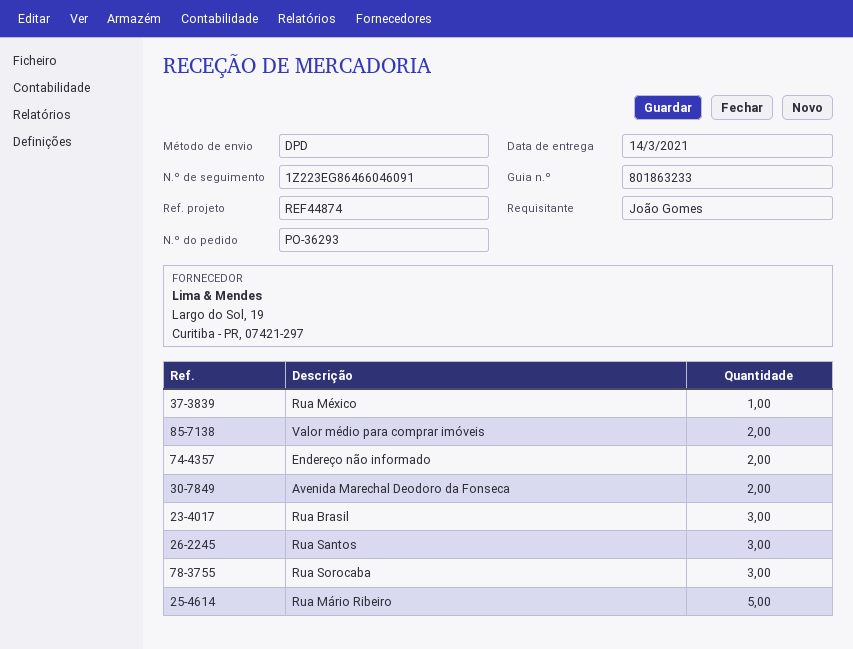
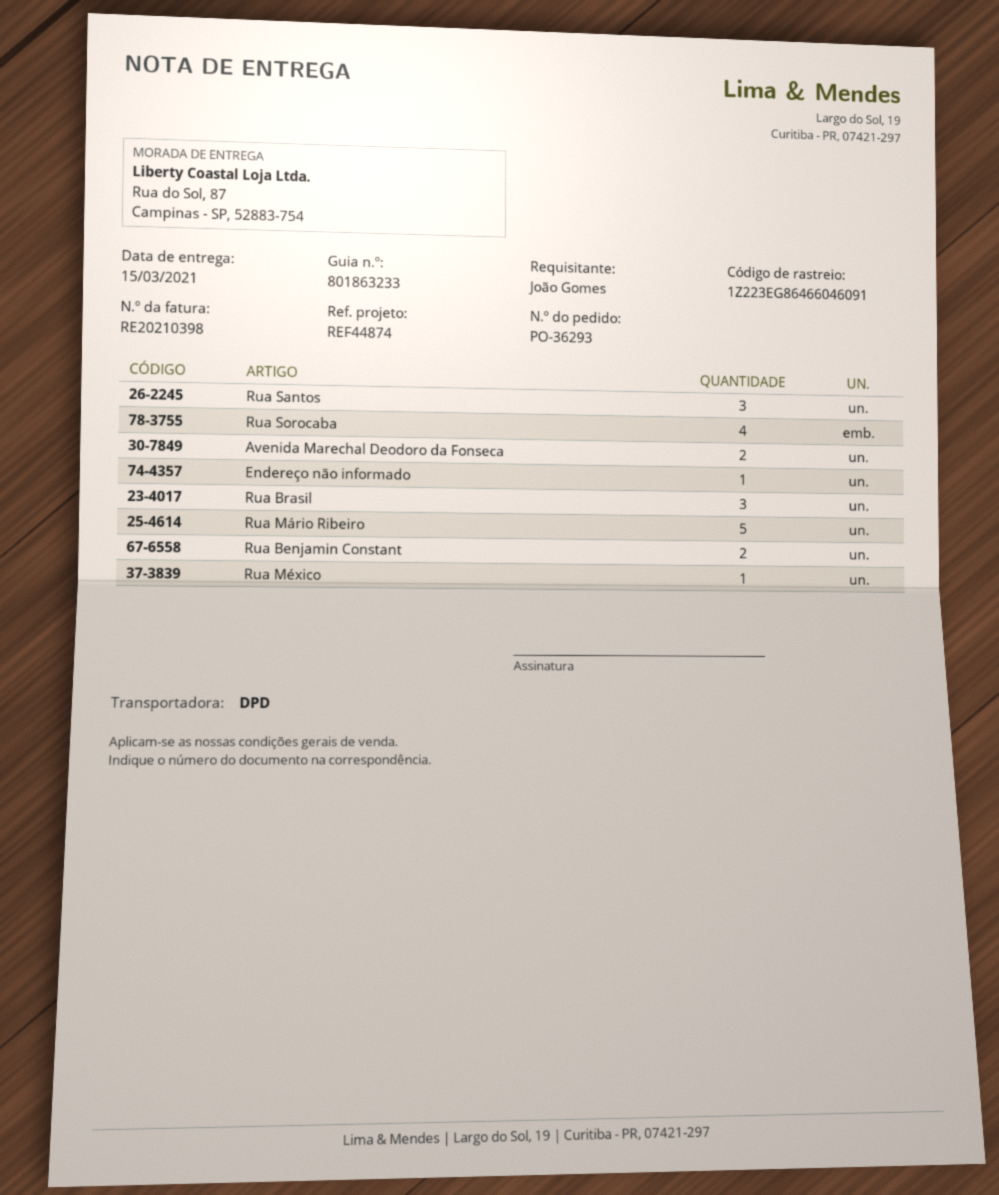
delivery date: 2021-03-14 -> 2021-03-15
Valor médio para comprar imóveis: 2 -> none
Endereço não informado: 2 -> 1
Rua Sorocaba: 3 -> 4
Rua Benjamin Constant: none -> 2

